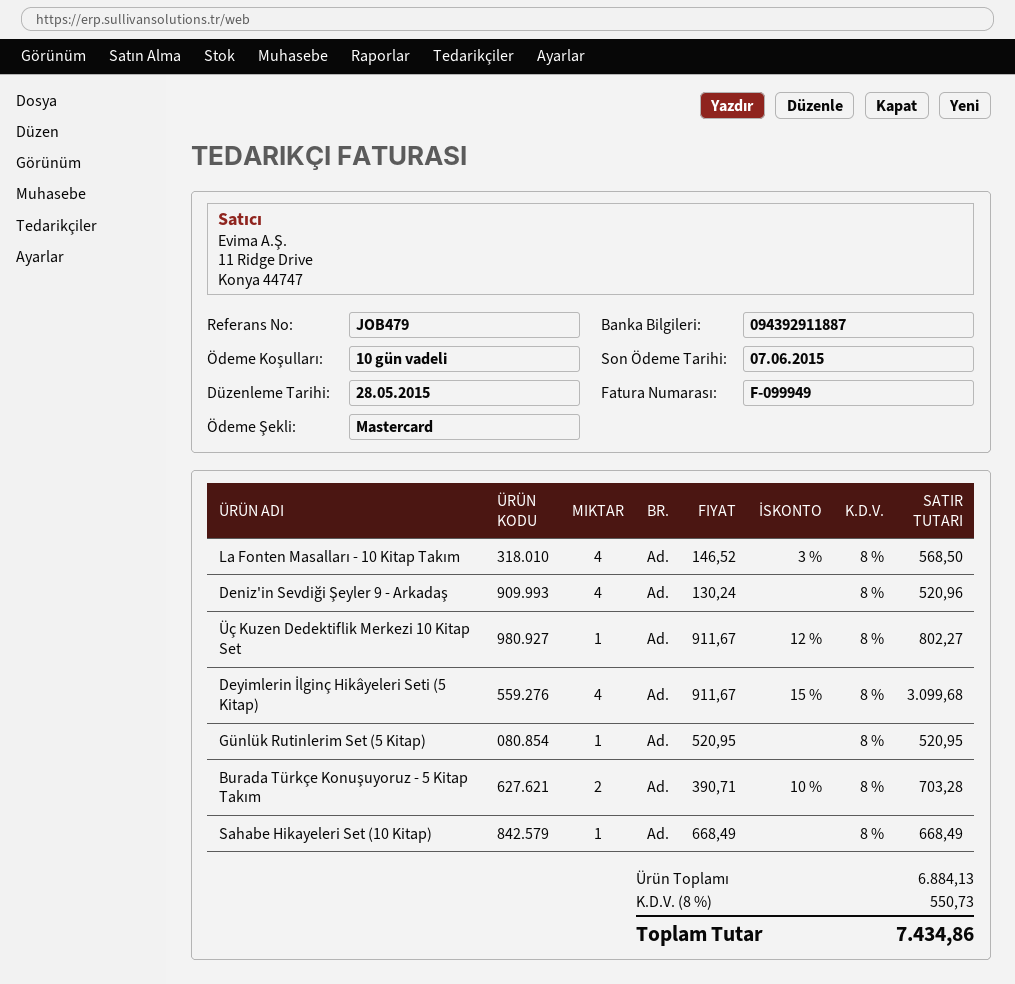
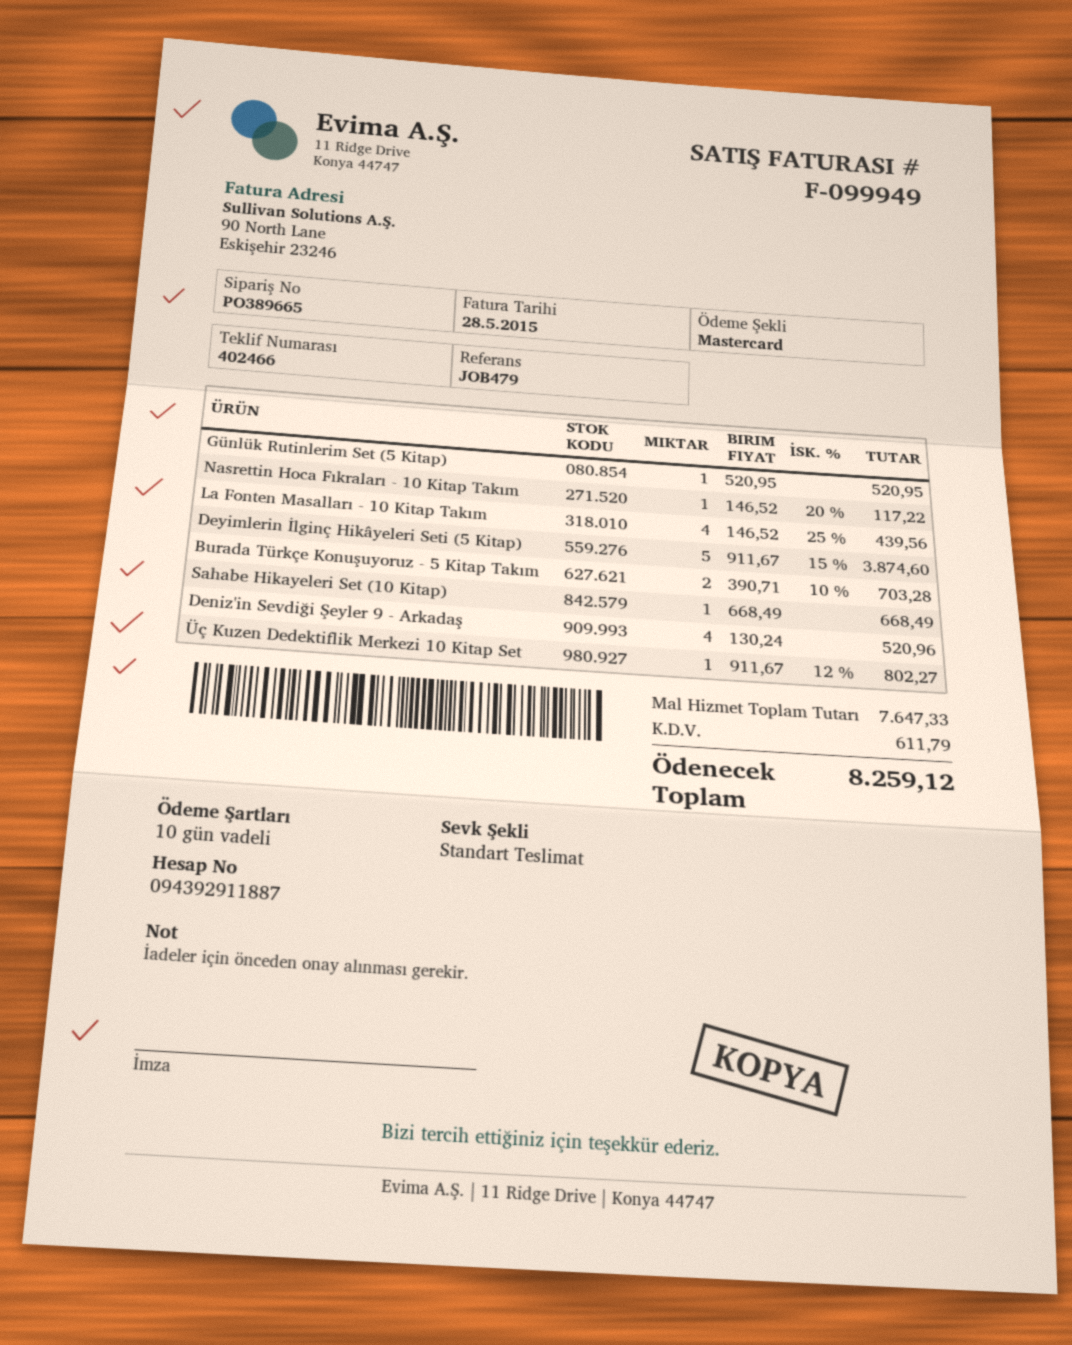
La Fonten Masalları - 10 Kitap Takım: 4 x 146.52 - 3% = 568.50 -> 4 x 146.52 - 25% = 439.56
Deyimlerin İlginç Hikâyeleri Seti (5 Kitap): 4 x 911.67 - 15% = 3099.68 -> 5 x 911.67 - 15% = 3874.60
Nasrettin Hoca Fıkraları - 10 Kitap Takım: none -> 1 x 146.52 - 20% = 117.22
subtotal: 6884.13 -> 7647.33
tax: 550.73 -> 611.79
total: 7434.86 -> 8259.12

